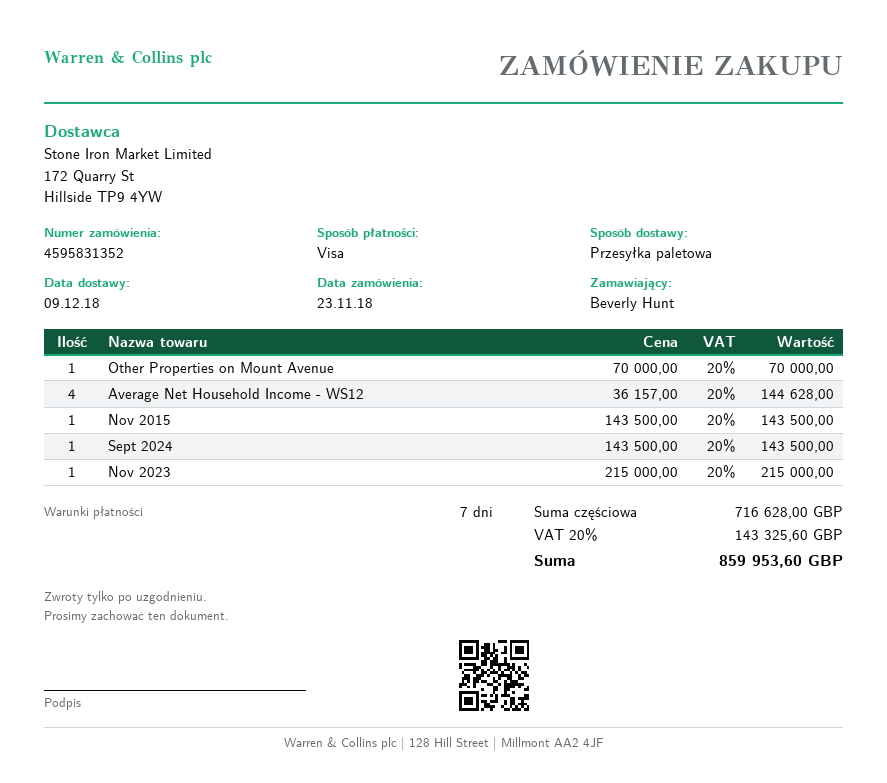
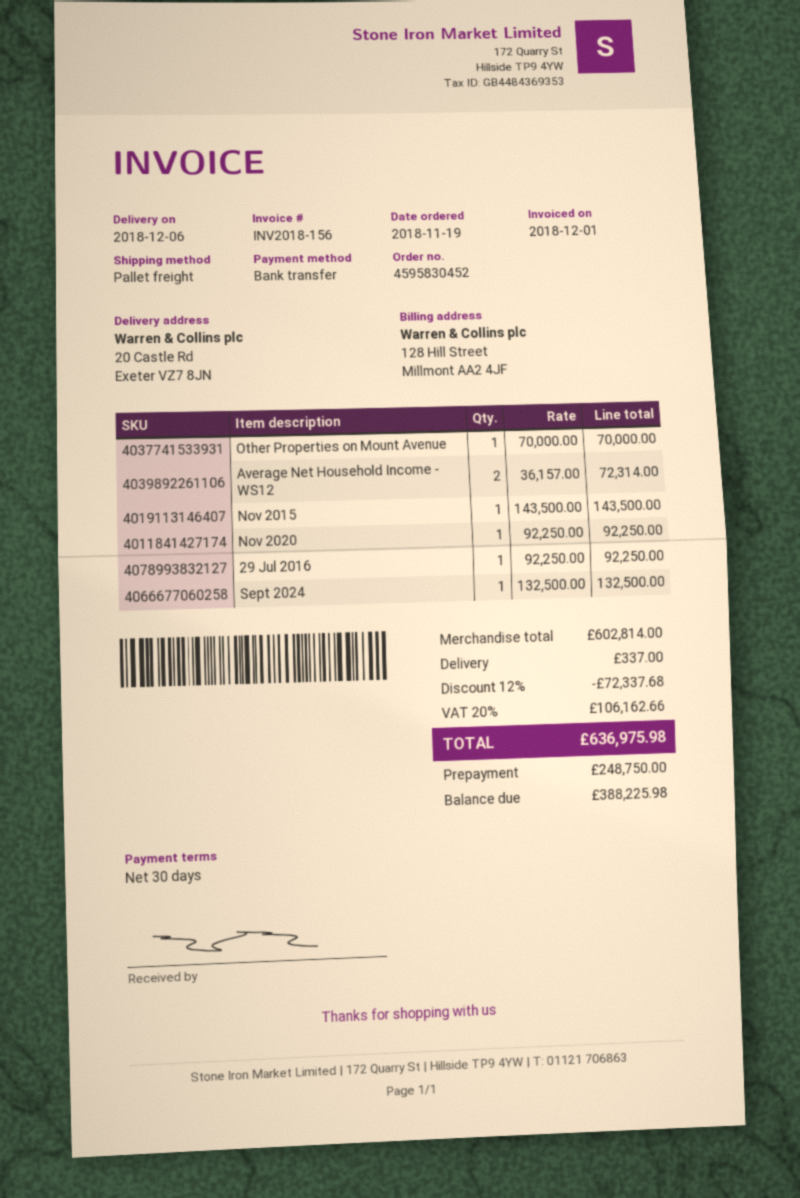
order number: 4595831352 -> 4595830452
order date: 2018-11-23 -> 2018-11-19
delivery date: 2018-12-09 -> 2018-12-06
payment terms: 7 days -> 30 days
payment method: Visa -> bank transfer
Average Net Household Income - WS12: 4 x 36157.00 = 144628.00 -> 2 x 36157.00 = 72314.00
Sept 2024: 1 x 143500.00 = 143500.00 -> 1 x 132500.00 = 132500.00
Nov 2023: 1 x 215000.00 = 215000.00 -> none
Nov 2020: none -> 1 x 92250.00 = 92250.00
29 Jul 2016: none -> 1 x 92250.00 = 92250.00
subtotal: 716628.00 -> 602814.00
discount: none -> 12% = 72337.68
shipping: none -> 337.00
tax: 20% = 143325.60 -> 20% = 106162.66
total: 859953.60 -> 636975.98

